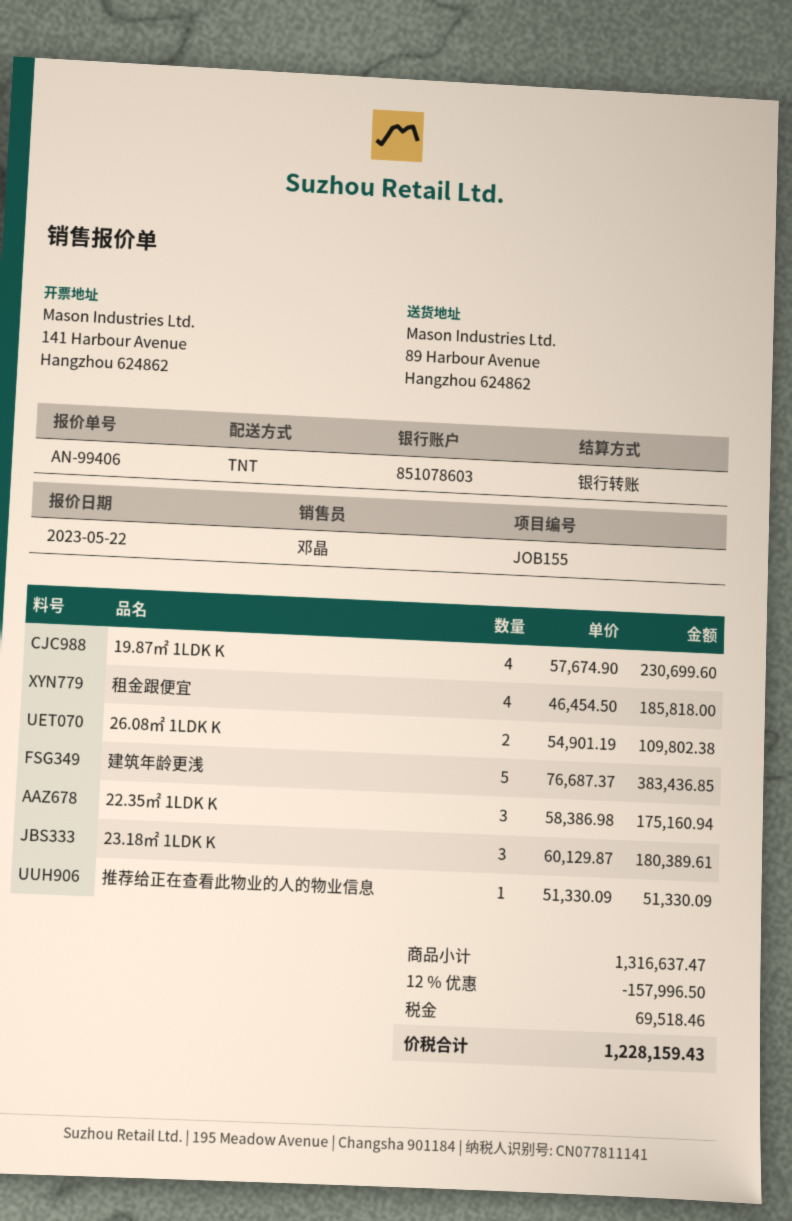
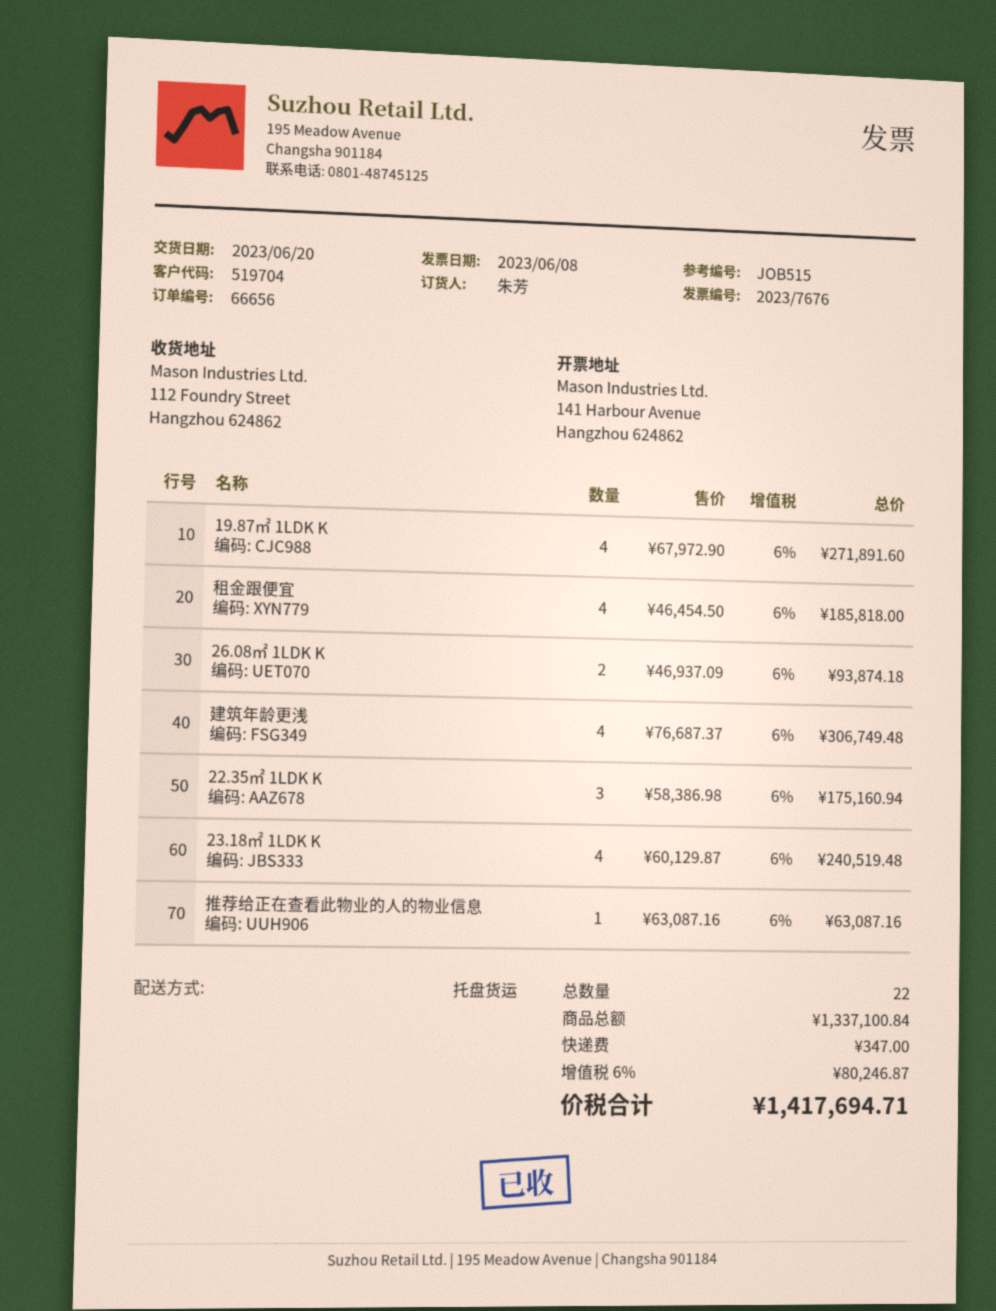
reference: JOB155 -> JOB515
shipping method: TNT -> pallet freight
ship to: 89 Harbour Avenue, Hangzhou 624862 -> 112 Foundry Street, Hangzhou 624862
19.87㎡ 1LDK K: 4 x 57674.90 = 230699.60 -> 4 x 67972.90 = 271891.60
26.08㎡ 1LDK K: 2 x 54901.19 = 109802.38 -> 2 x 46937.09 = 93874.18
建筑年龄更浅: 5 x 76687.37 = 383436.85 -> 4 x 76687.37 = 306749.48
23.18㎡ 1LDK K: 3 x 60129.87 = 180389.61 -> 4 x 60129.87 = 240519.48
推荐给正在查看此物业的人的物业信息: 1 x 51330.09 = 51330.09 -> 1 x 63087.16 = 63087.16
subtotal: 1316637.47 -> 1337100.84
discount: 12% = 157996.50 -> none
shipping: none -> 347.00
tax: 69518.46 -> 80246.87
total: 1228159.43 -> 1417694.71

